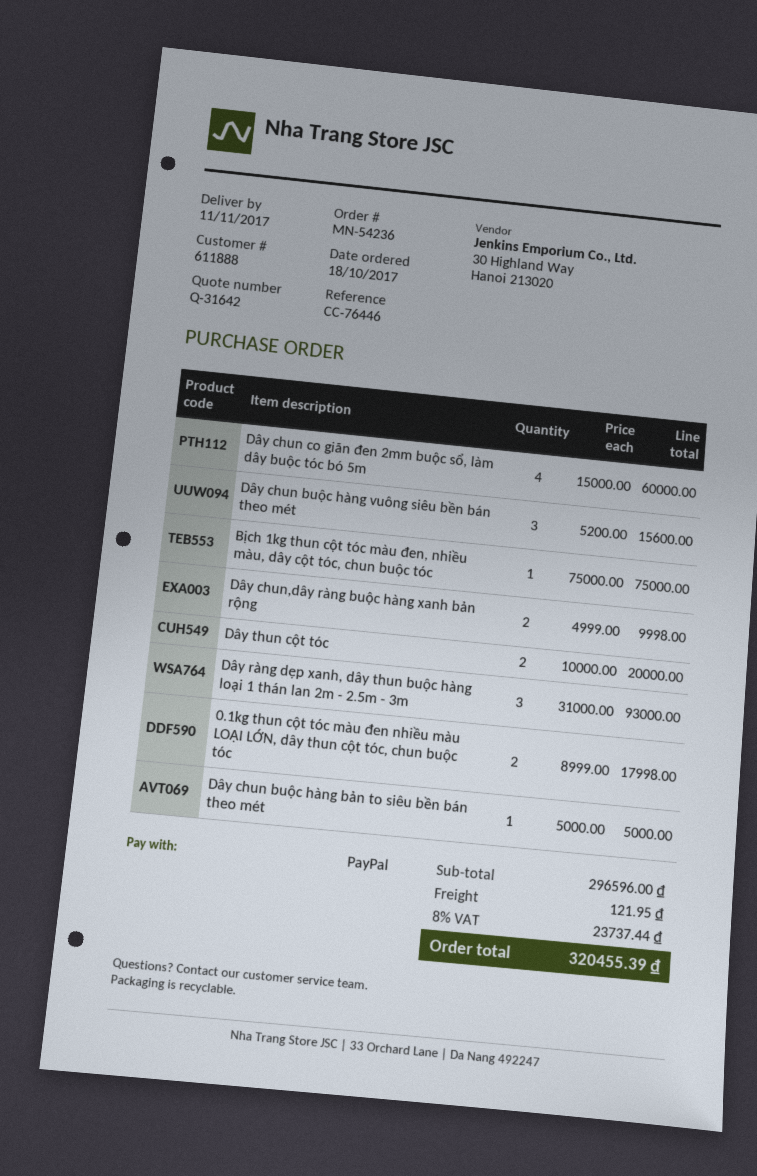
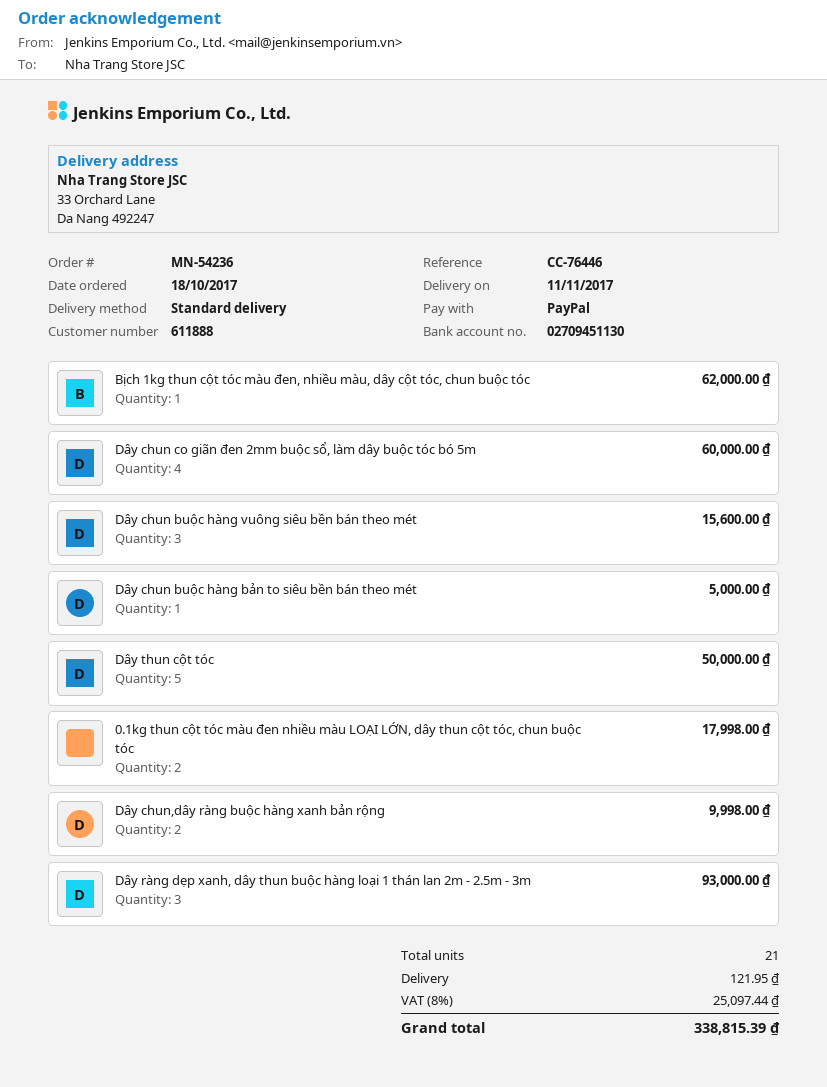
Bịch 1kg thun cột tóc màu đen, nhiều màu, dây cột tóc, chun buộc tóc: 1 for 75000.00 -> 1 for 62000.00
Dây thun cột tóc: 2 for 20000.00 -> 5 for 50000.00
tax: 8% = 23737.44 -> 8% = 25097.44
total: 320455.39 -> 338815.39

